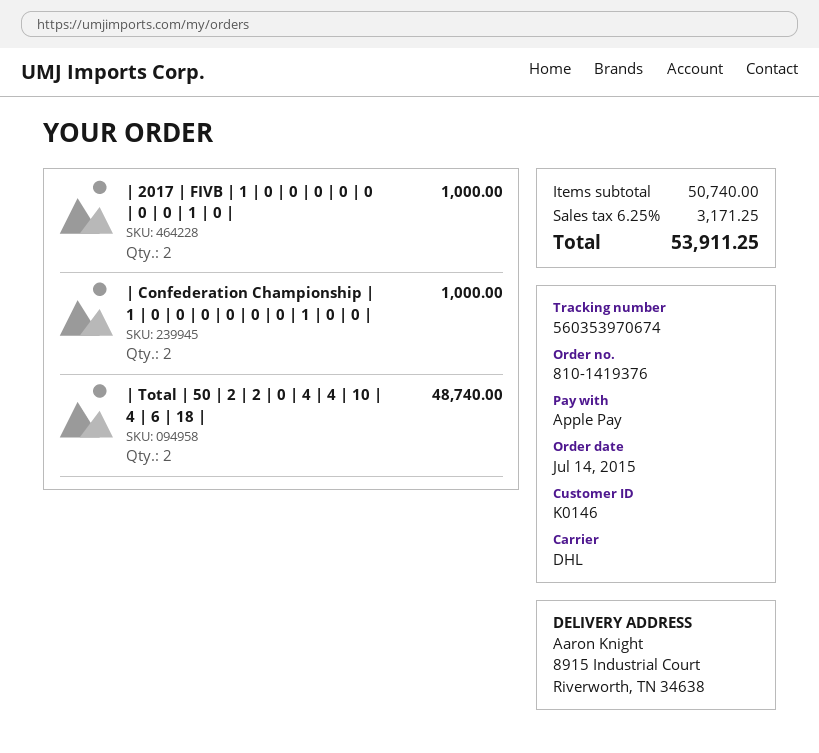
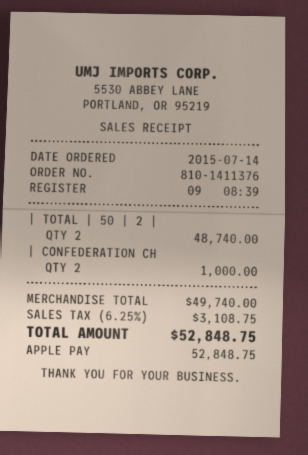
order number: 810-1419376 -> 810-1411376
| 2017 | FIVB | 1 | 0 | 0 | 0 | 0 | 0 | 0 | 0 | 1 | 0 |: 2 for 1000.00 -> none
subtotal: 50740.00 -> 49740.00
tax: 6.25% = 3171.25 -> 6.25% = 3108.75
total: 53911.25 -> 52848.75

